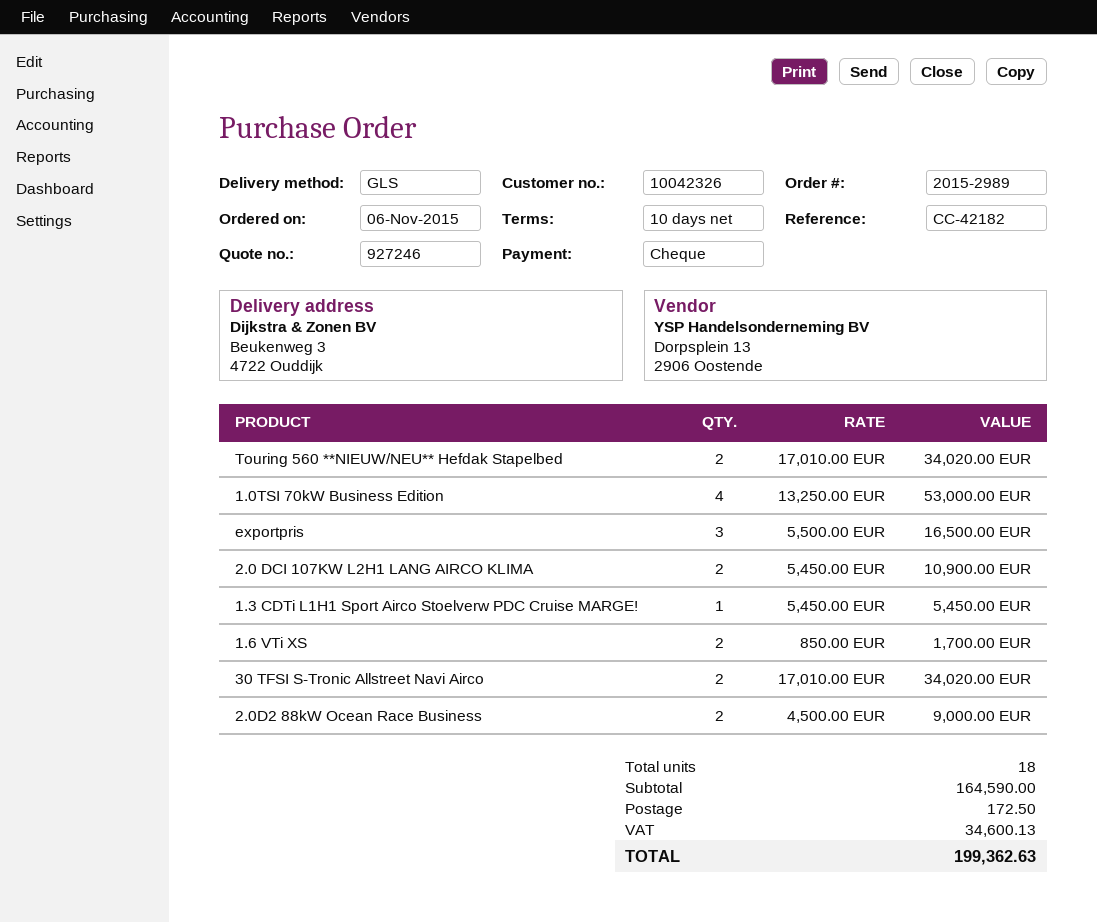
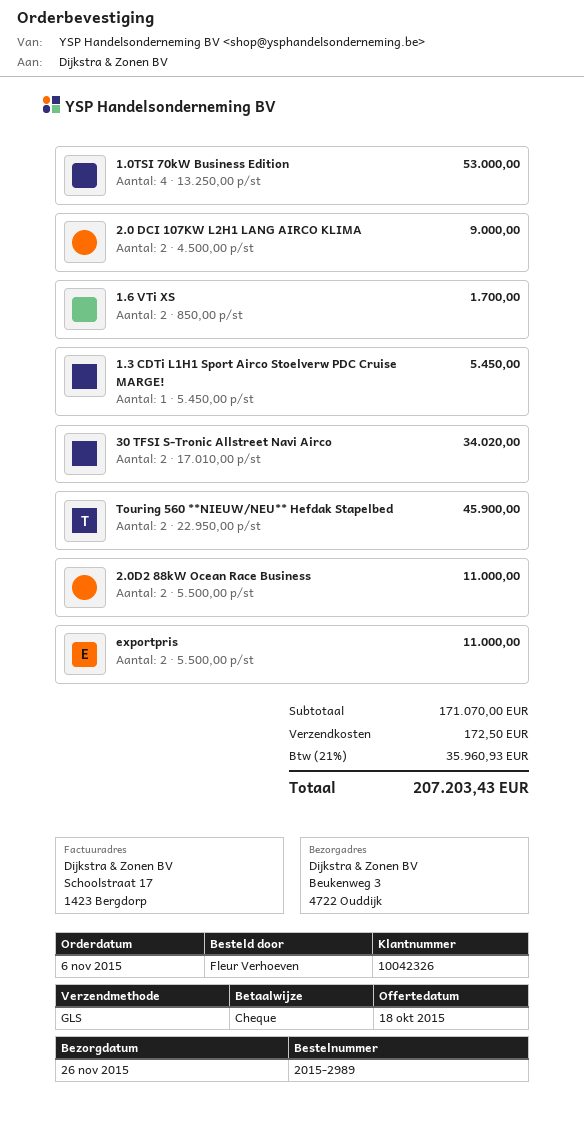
Touring 560 **NIEUW/NEU** Hefdak Stapelbed: 2 x 17010.00 = 34020.00 -> 2 x 22950.00 = 45900.00
exportpris: 3 x 5500.00 = 16500.00 -> 2 x 5500.00 = 11000.00
2.0 DCI 107KW L2H1 LANG AIRCO KLIMA: 2 x 5450.00 = 10900.00 -> 2 x 4500.00 = 9000.00
2.0D2 88kW Ocean Race Business: 2 x 4500.00 = 9000.00 -> 2 x 5500.00 = 11000.00
subtotal: 164590.00 -> 171070.00
tax: 34600.13 -> 35960.93
total: 199362.63 -> 207203.43

